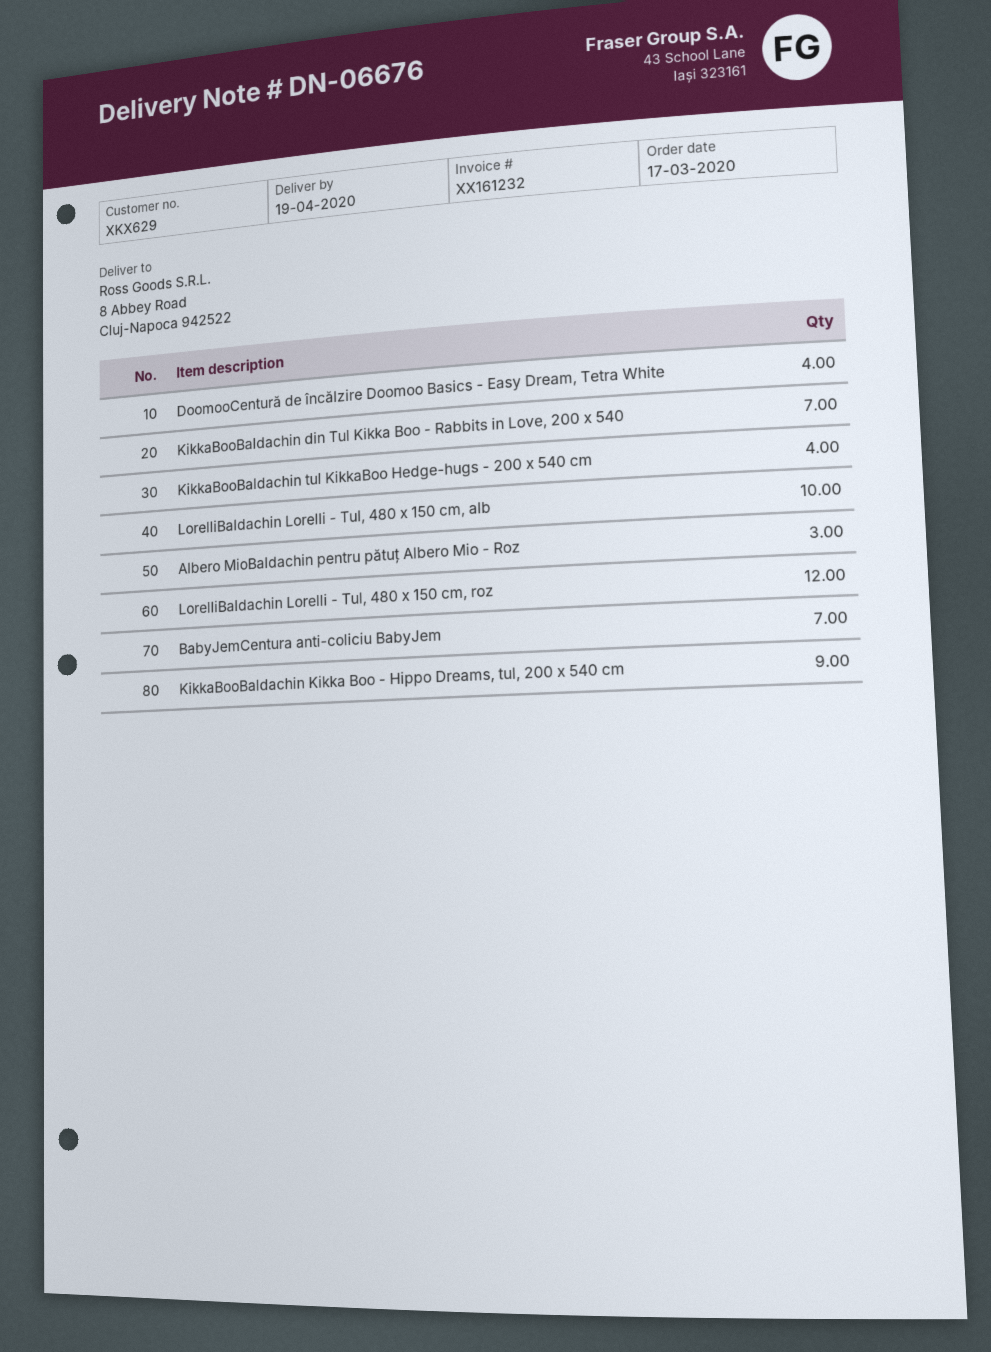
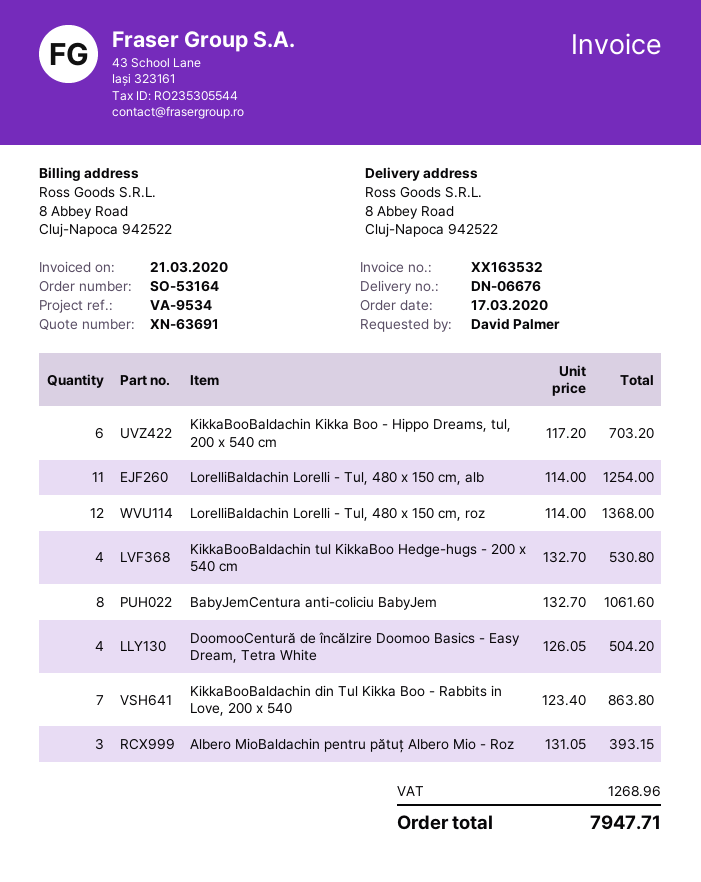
invoice number: XX161232 -> XX163532
LorelliBaldachin Lorelli - Tul, 480 х 150 cm, alb: 10 -> 11
BabyJemCentura anti-coliciu BabyJem: 7 -> 8
KikkaBooBaldachin Kikka Boo - Hippo Dreams, tul, 200 х 540 cm: 9 -> 6

